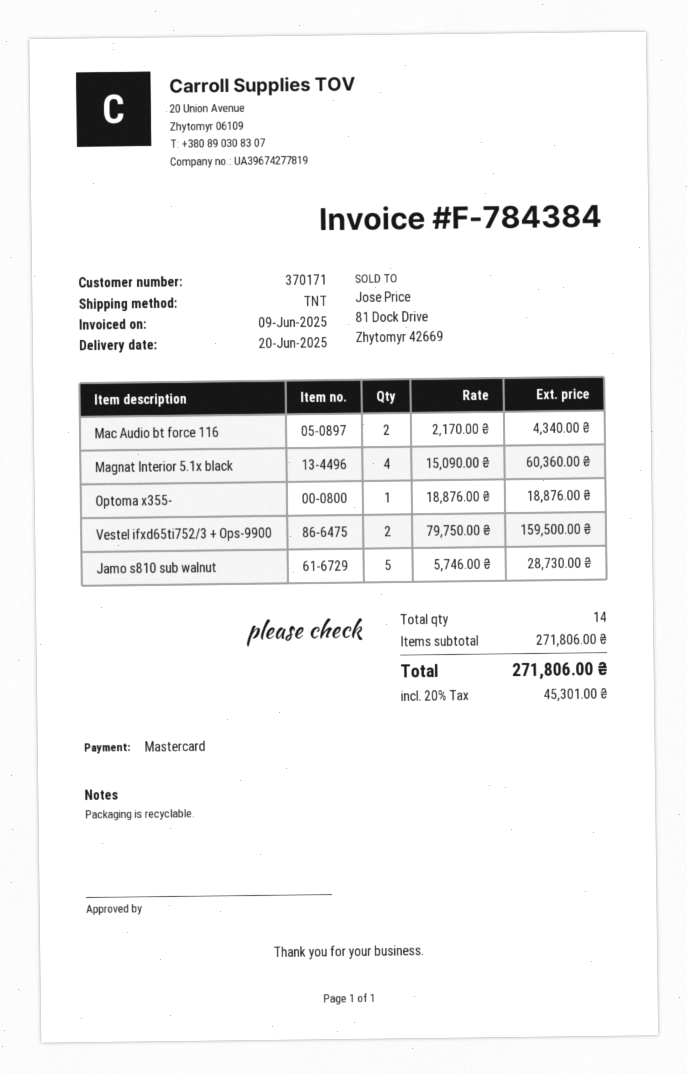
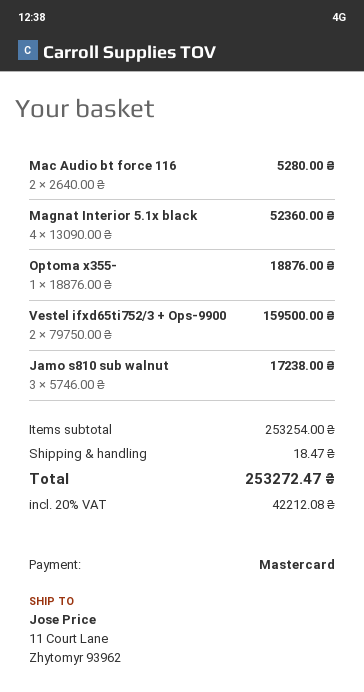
Mac Audio bt force 116: 2 x 2170.00 = 4340.00 -> 2 x 2640.00 = 5280.00
Magnat Interior 5.1x black: 4 x 15090.00 = 60360.00 -> 4 x 13090.00 = 52360.00
Jamo s810 sub walnut: 5 x 5746.00 = 28730.00 -> 3 x 5746.00 = 17238.00
subtotal: 271806.00 -> 253254.00
shipping: none -> 18.47
tax: 20% = 45301.00 -> 20% = 42212.08
total: 271806.00 -> 253272.47

